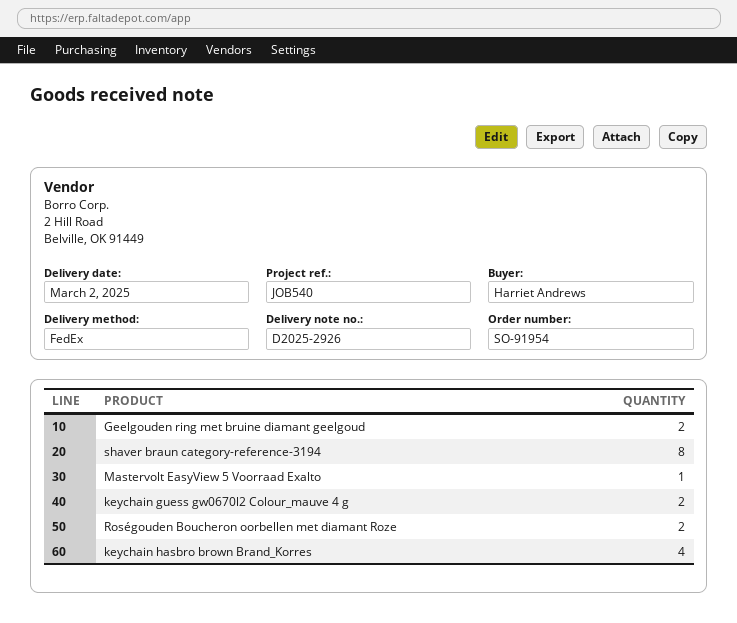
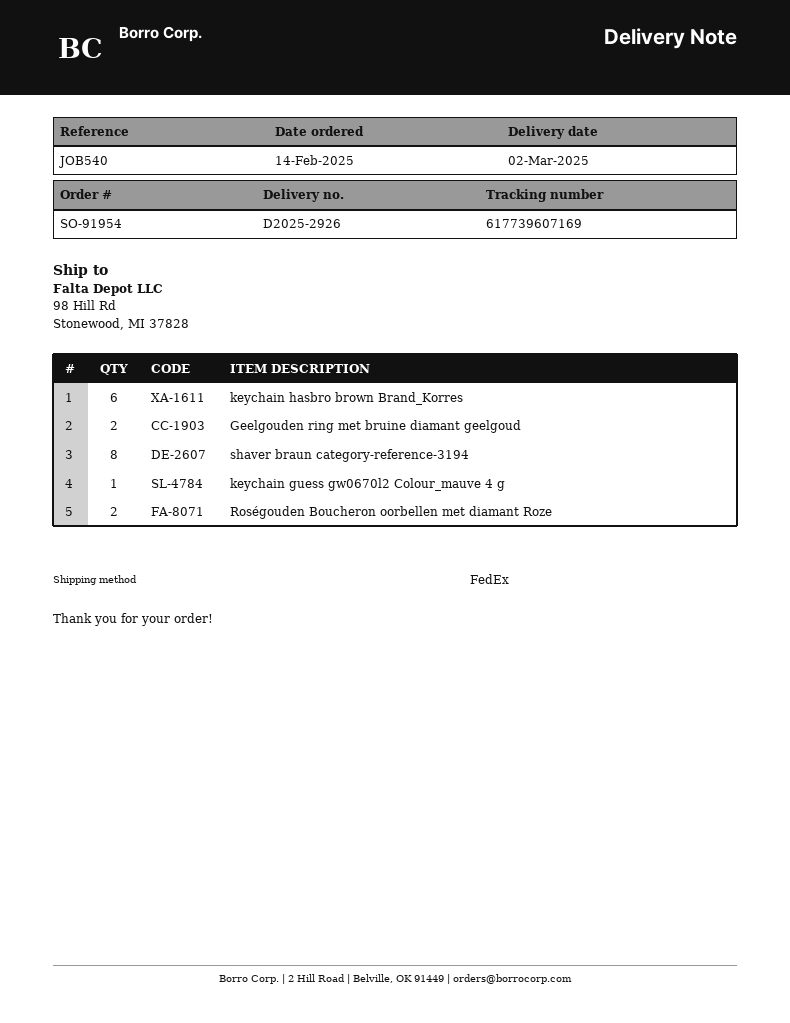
Mastervolt EasyView 5 Voorraad Exalto: 1 -> none
keychain guess gw0670l2 Colour_mauve 4 g: 2 -> 1
keychain hasbro brown Brand_Korres: 4 -> 6

